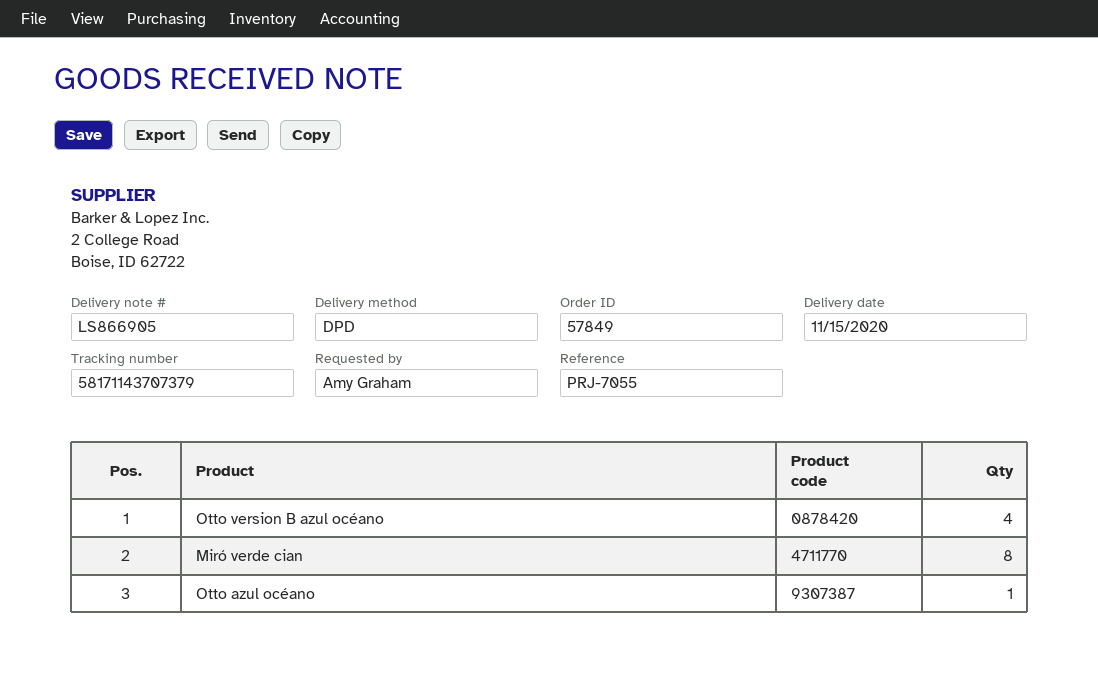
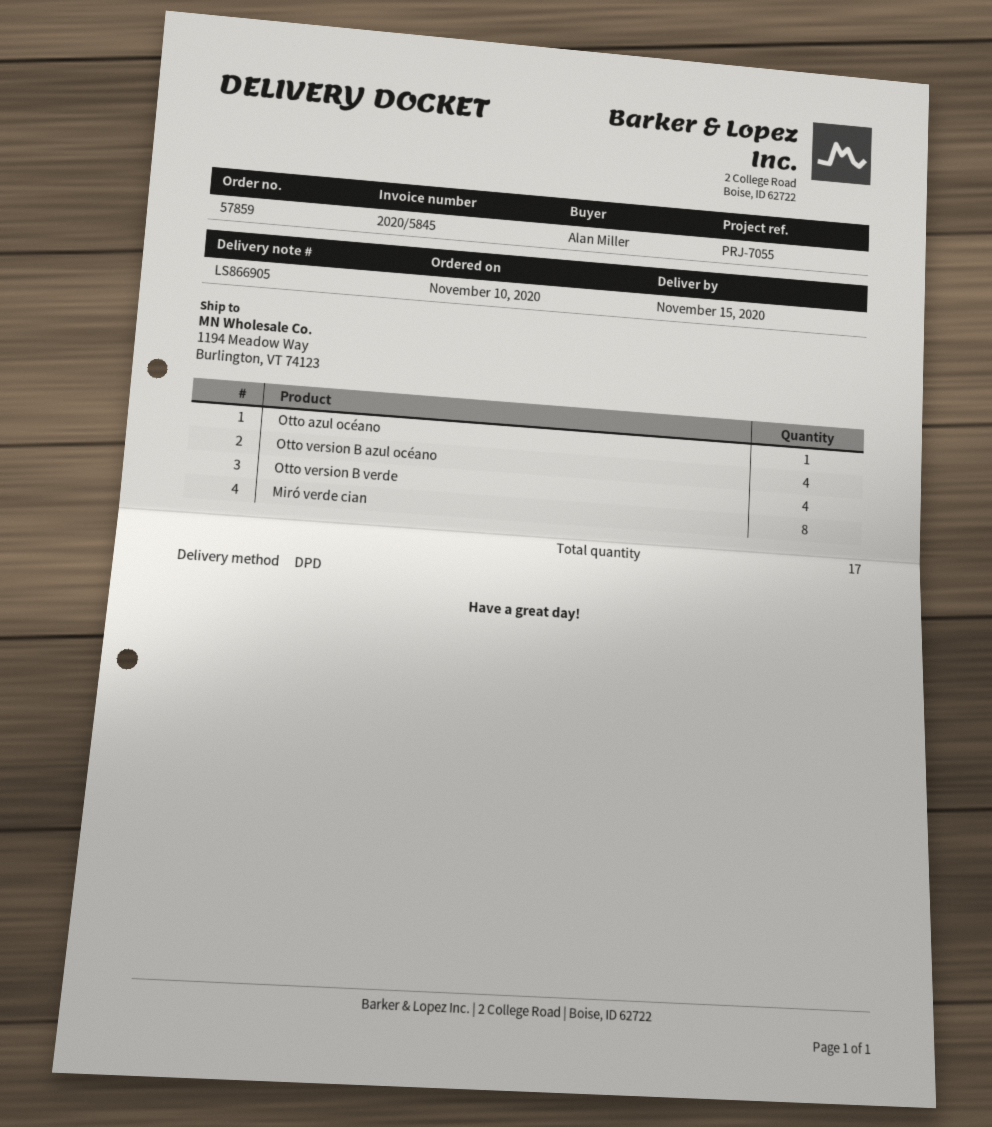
order number: 57849 -> 57859
ordered by: Amy Graham -> Alan Miller
Otto version B verde: none -> 4

